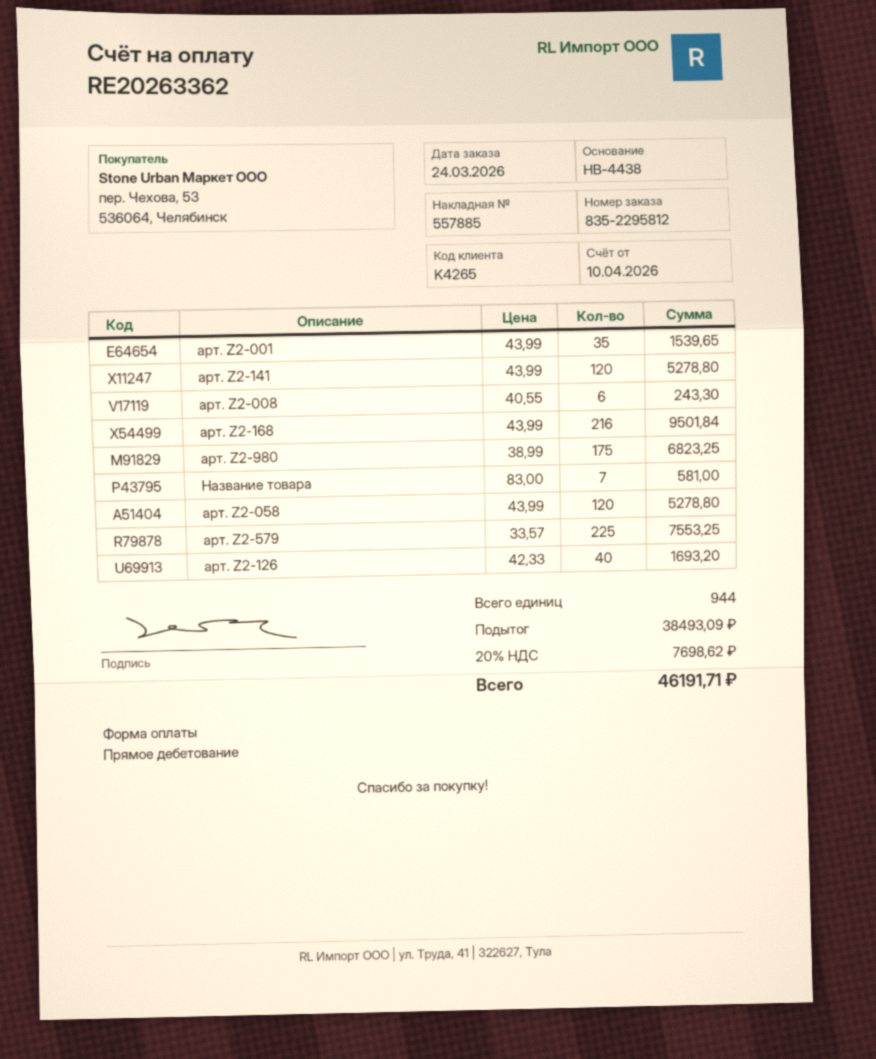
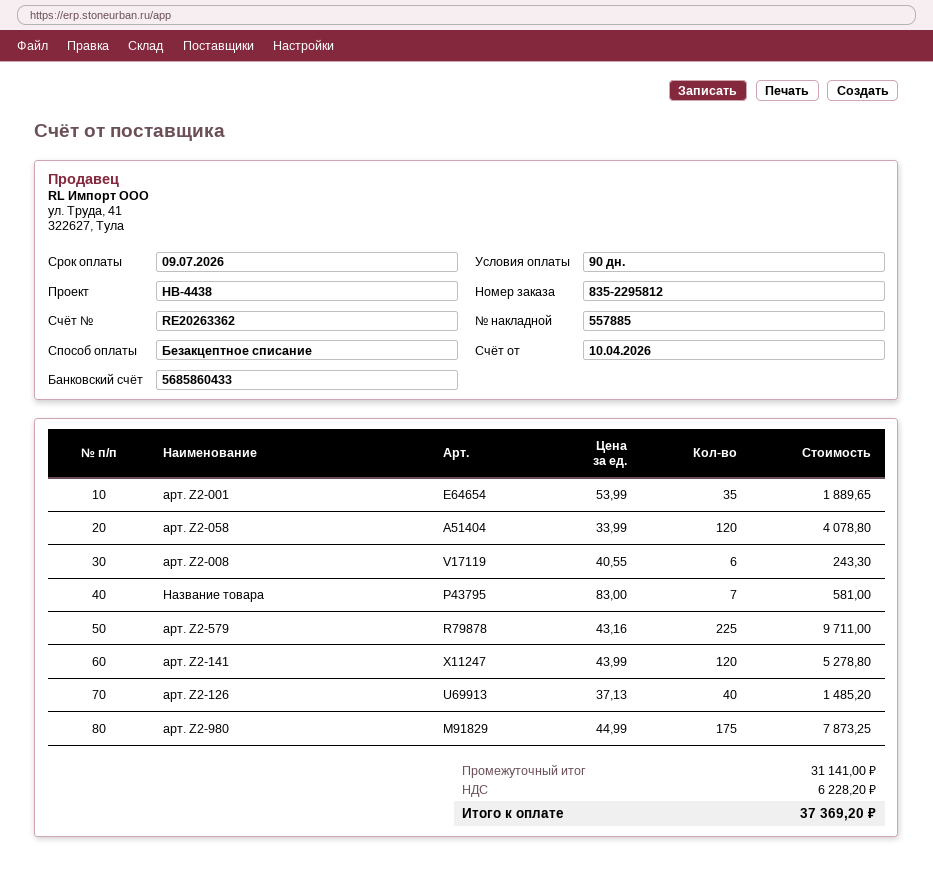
арт. Z2-001: 35 x 43.99 = 1539.65 -> 35 x 53.99 = 1889.65
арт. Z2-168: 216 x 43.99 = 9501.84 -> none
арт. Z2-980: 175 x 38.99 = 6823.25 -> 175 x 44.99 = 7873.25
арт. Z2-058: 120 x 43.99 = 5278.80 -> 120 x 33.99 = 4078.80
арт. Z2-579: 225 x 33.57 = 7553.25 -> 225 x 43.16 = 9711.00
арт. Z2-126: 40 x 42.33 = 1693.20 -> 40 x 37.13 = 1485.20
subtotal: 38493.09 -> 31141.00
tax: 7698.62 -> 6228.20
total: 46191.71 -> 37369.20

